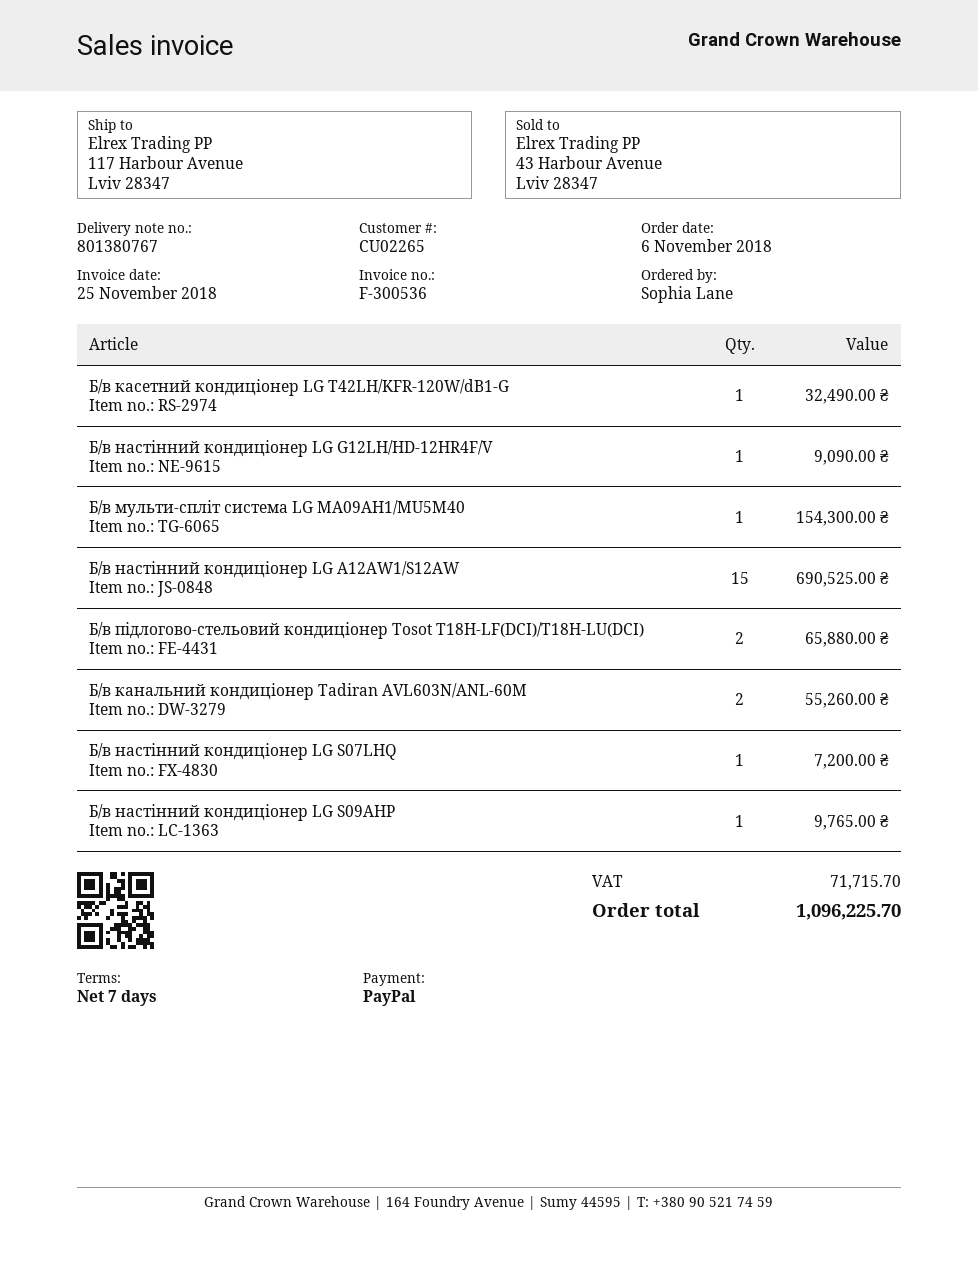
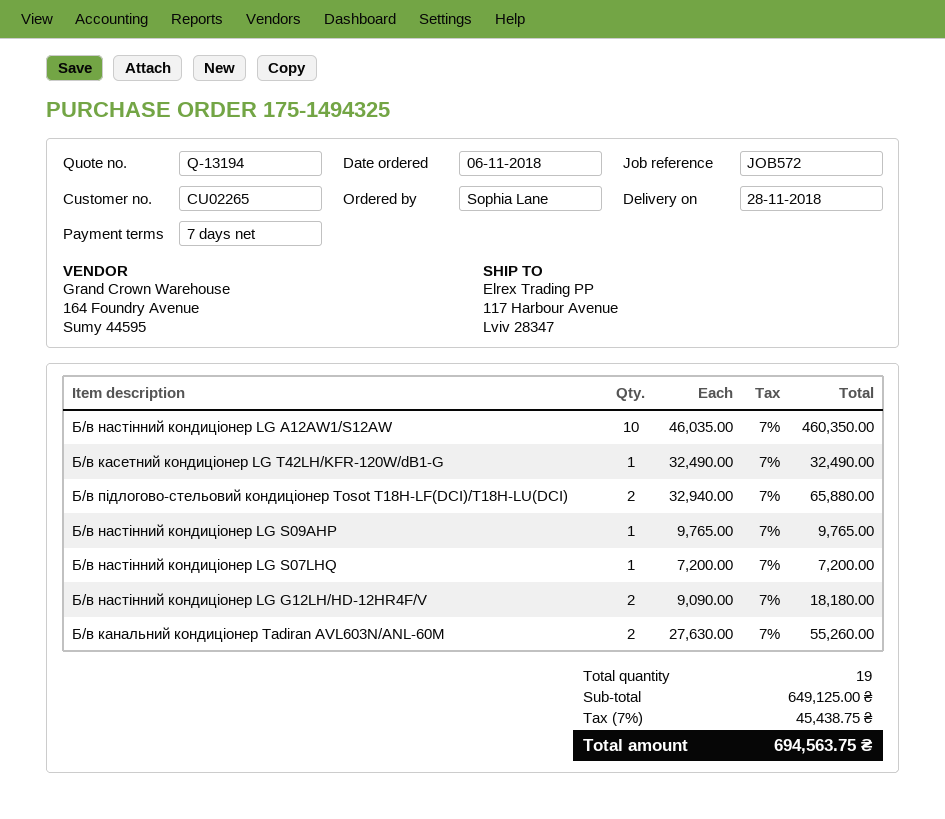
Б/в настінний кондиціонер LG G12LH/HD-12HR4F/V: 1 for 9090.00 -> 2 for 18180.00
Б/в мульти-спліт система LG MA09AH1/MU5M40: 1 for 154300.00 -> none
Б/в настінний кондиціонер LG A12AW1/S12AW: 15 for 690525.00 -> 10 for 460350.00
tax: 71715.70 -> 45438.75
total: 1096225.70 -> 694563.75

